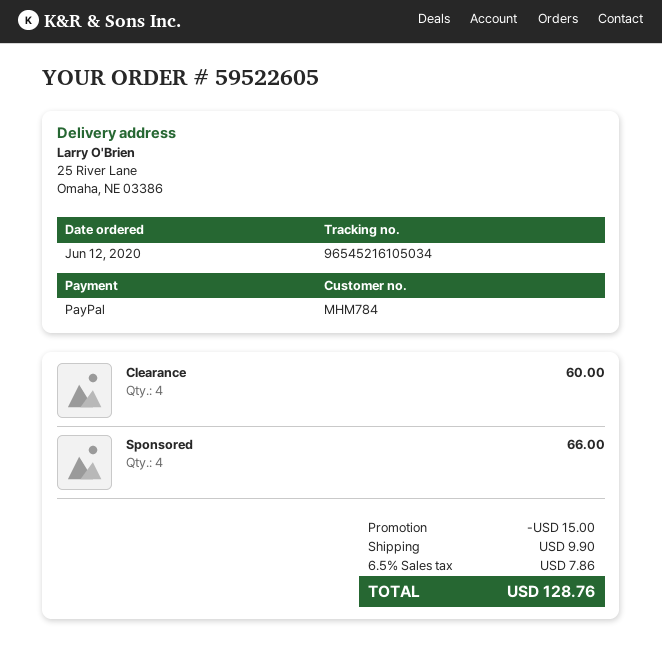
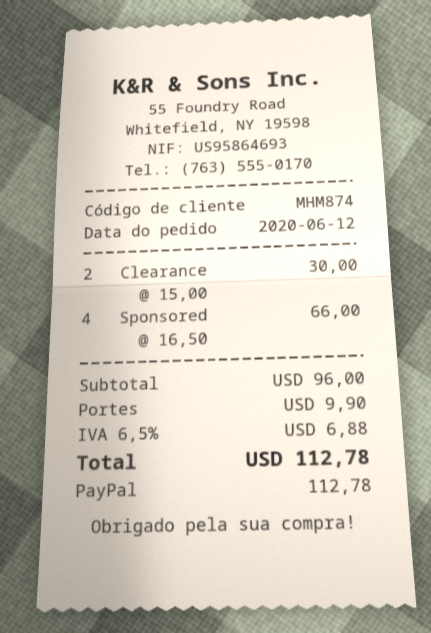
customer number: MHM784 -> MHM874
Clearance: 4 for 60.00 -> 2 for 30.00
discount: 15.00 -> none
tax: 6.5% = 7.86 -> 6.5% = 6.88
total: 128.76 -> 112.78

